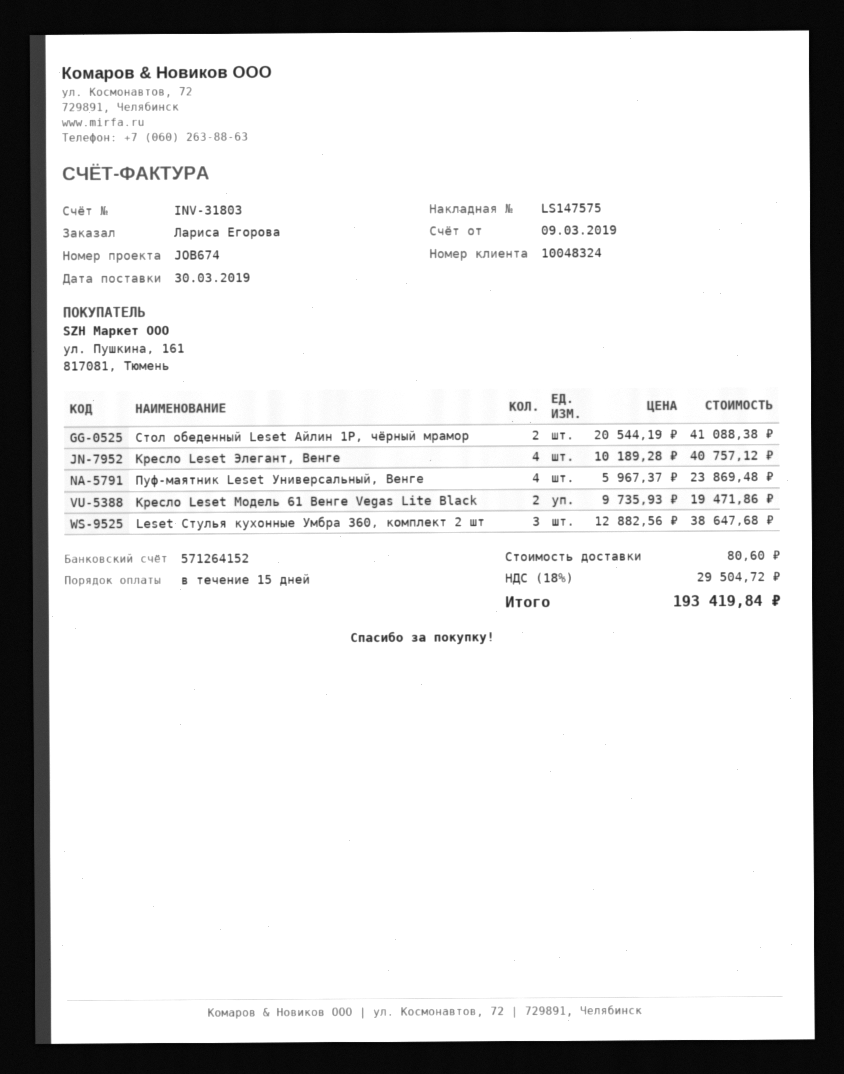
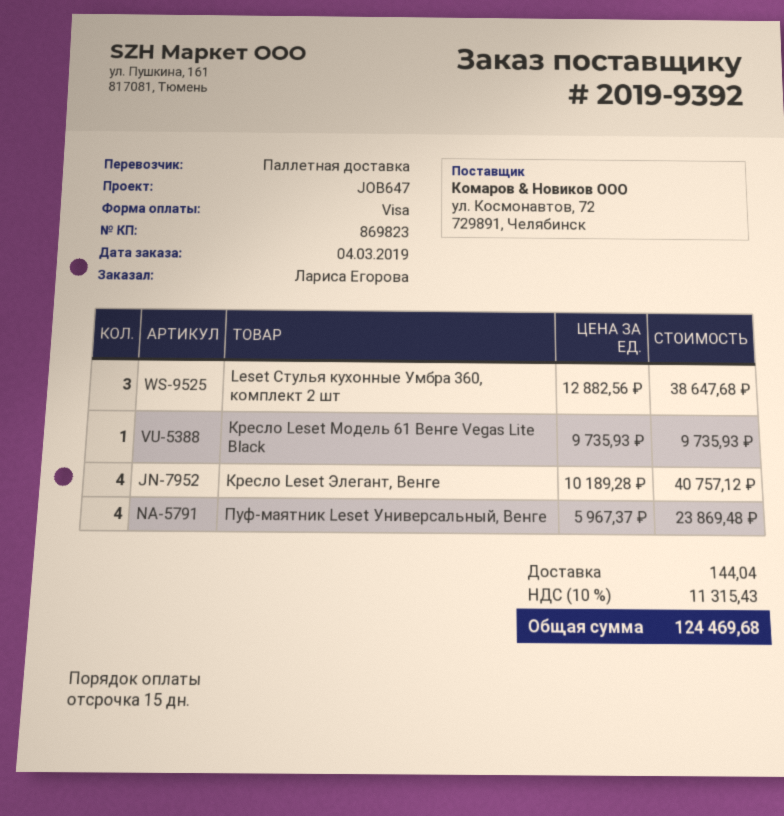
reference: JOB674 -> JOB647
Стол обеденный Leset Айлин 1Р, чёрный мрамор: 2 x 20544.19 = 41088.38 -> none
Кресло Leset Модель 61 Венге Vegas Lite Black: 2 x 9735.93 = 19471.86 -> 1 x 9735.93 = 9735.93
shipping: 80.60 -> 144.04
tax: 18% = 29504.72 -> 10% = 11315.43
total: 193419.84 -> 124469.68

